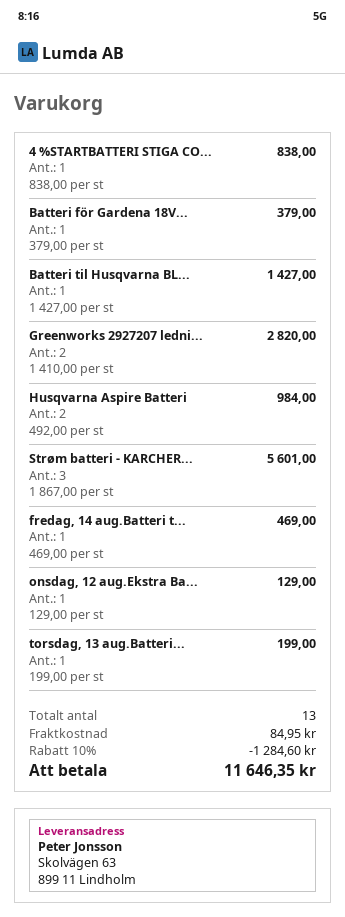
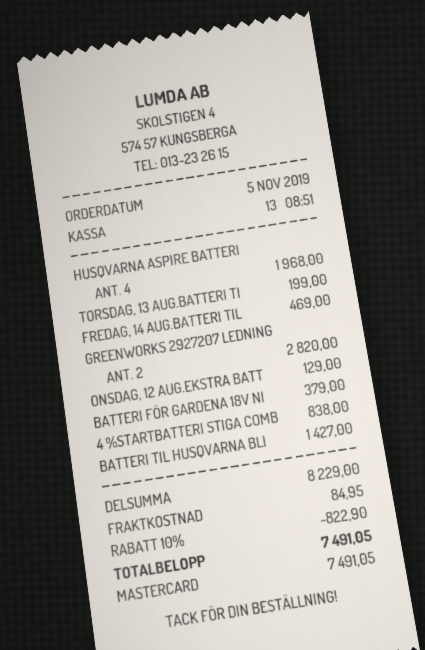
Husqvarna Aspire Batteri: 2 for 984.00 -> 4 for 1968.00
Strøm batteri - KARCHER...: 3 for 5601.00 -> none
discount: 10% = 1284.60 -> 10% = 822.90
total: 11646.35 -> 7491.05

